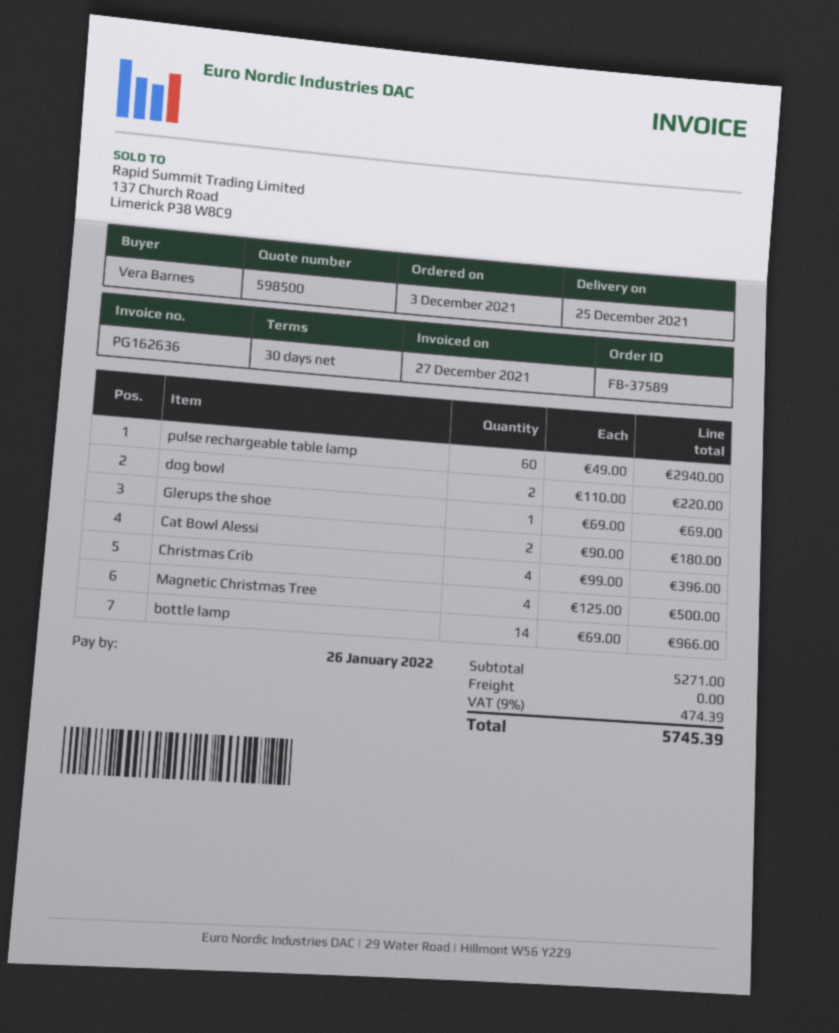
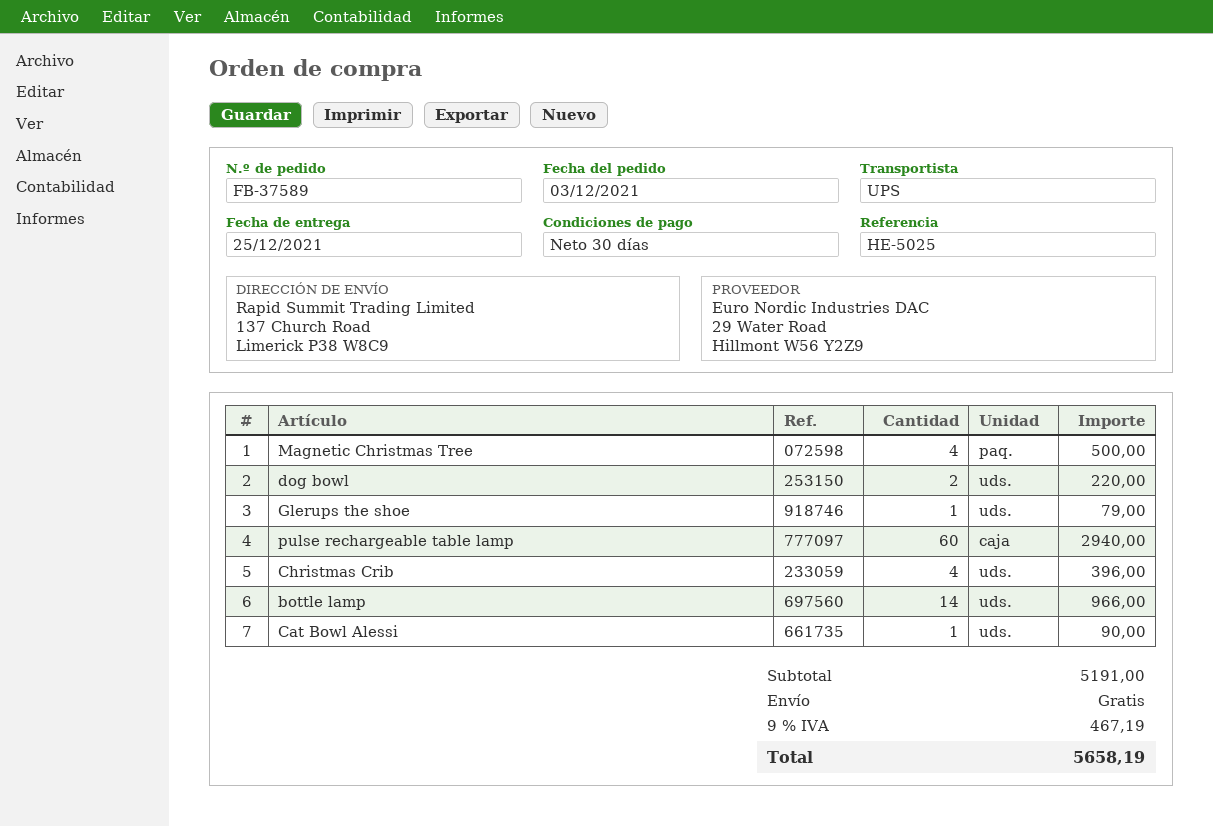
Glerups the shoe: 1 for 69.00 -> 1 for 79.00
Cat Bowl Alessi: 2 for 180.00 -> 1 for 90.00
subtotal: 5271.00 -> 5191.00
tax: 9% = 474.39 -> 9% = 467.19
total: 5745.39 -> 5658.19

